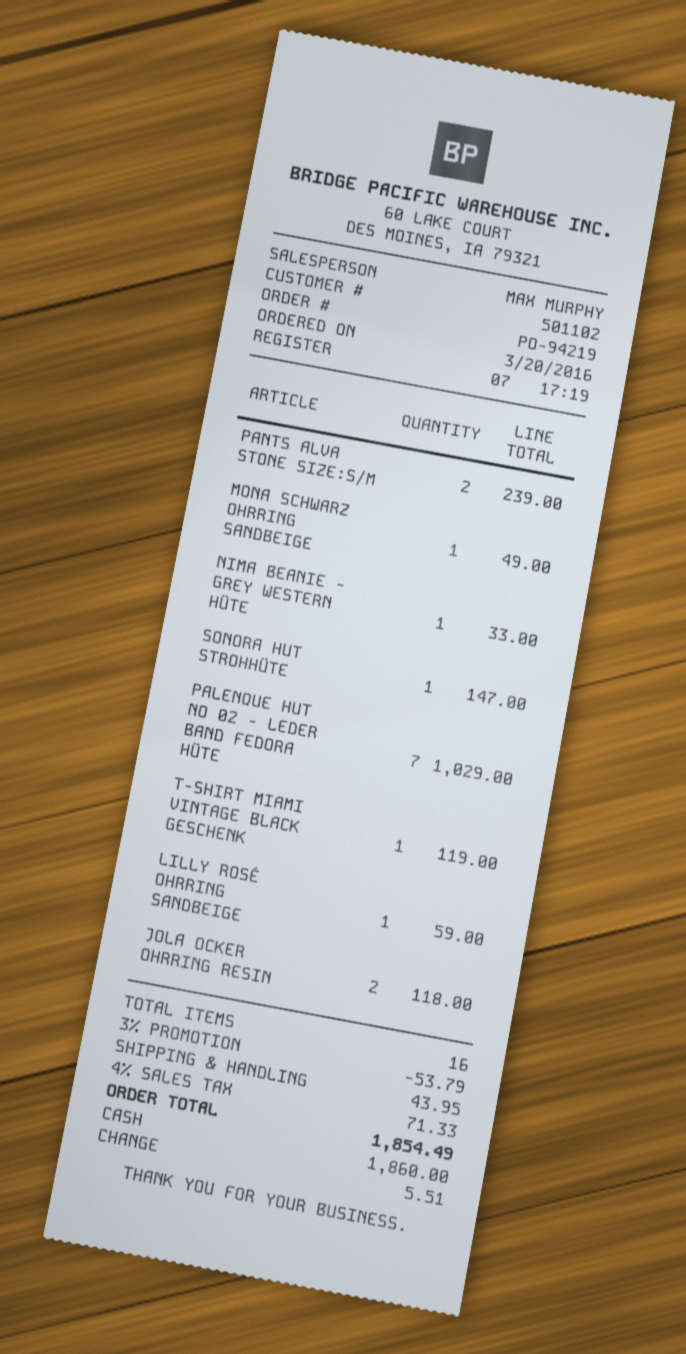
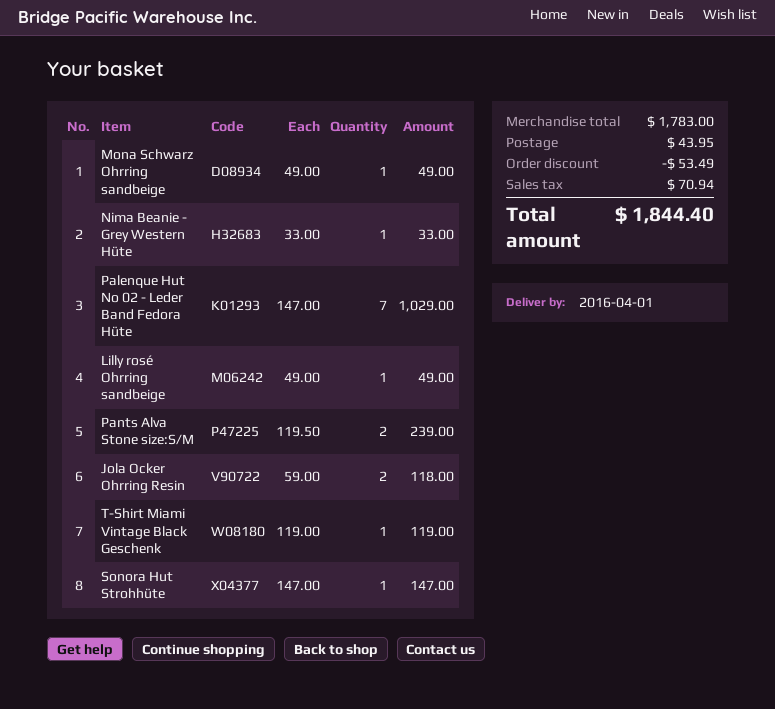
LILLY ROSÉ OHRRING SANDBEIGE: 1 for 59.00 -> 1 for 49.00
discount: 53.79 -> 53.49
tax: 71.33 -> 70.94
total: 1854.49 -> 1844.40

